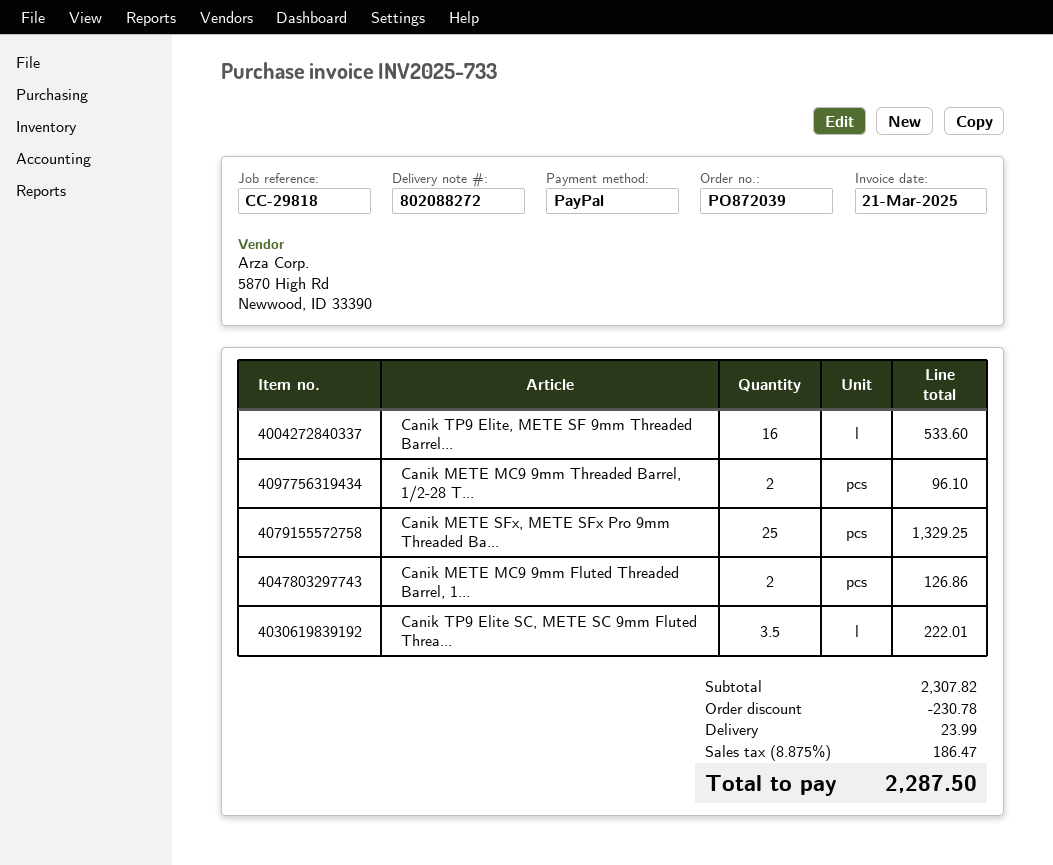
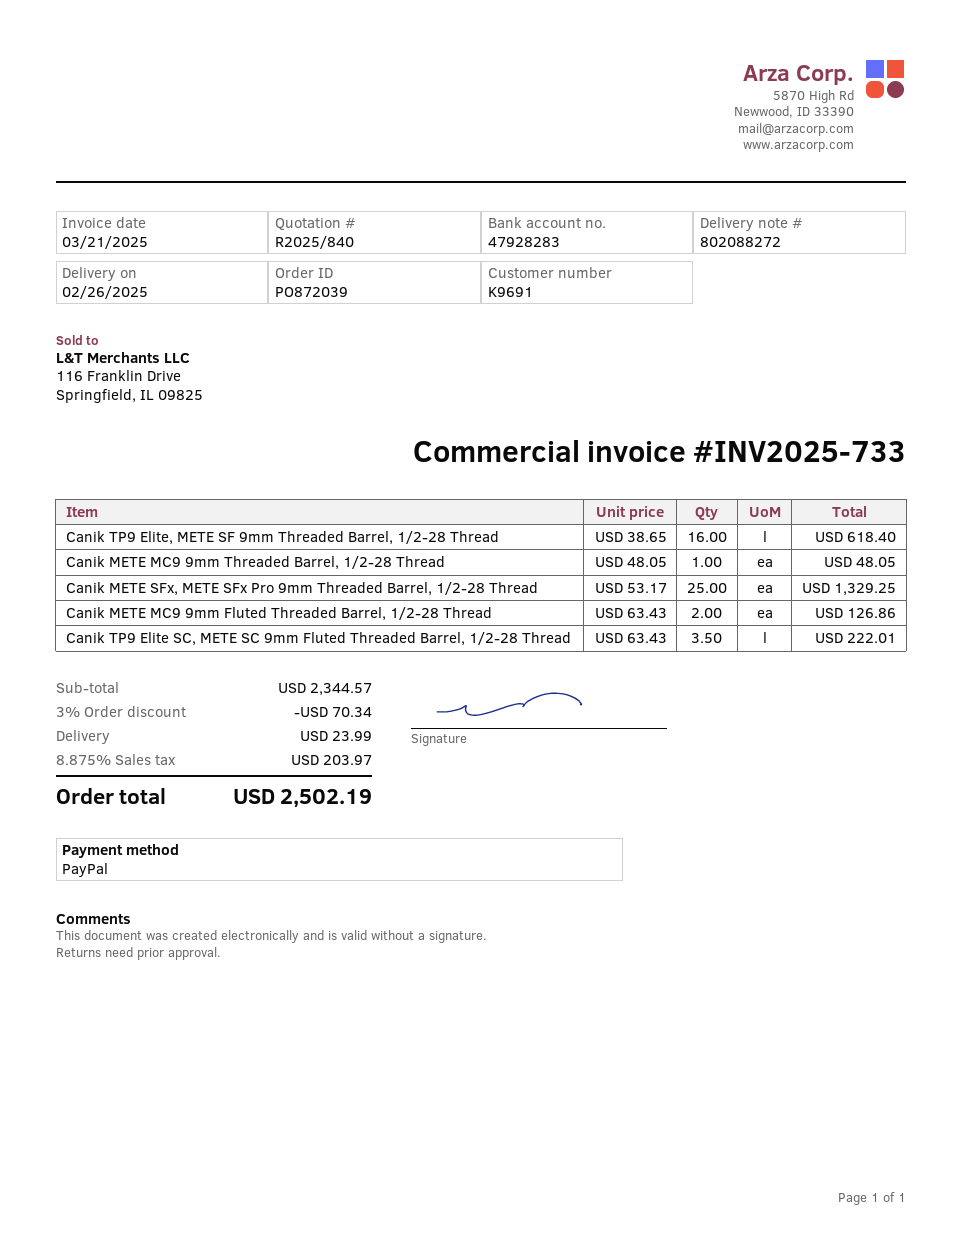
Canik TP9 Elite, METE SF 9mm Threaded Barrel...: 16 for 533.60 -> 16 for 618.40
Canik METE MC9 9mm Threaded Barrel, 1/2-28 T...: 2 for 96.10 -> 1 for 48.05
subtotal: 2307.82 -> 2344.57
discount: 230.78 -> 70.34
tax: 8.875% = 186.47 -> 8.875% = 203.97
total: 2287.50 -> 2502.19

